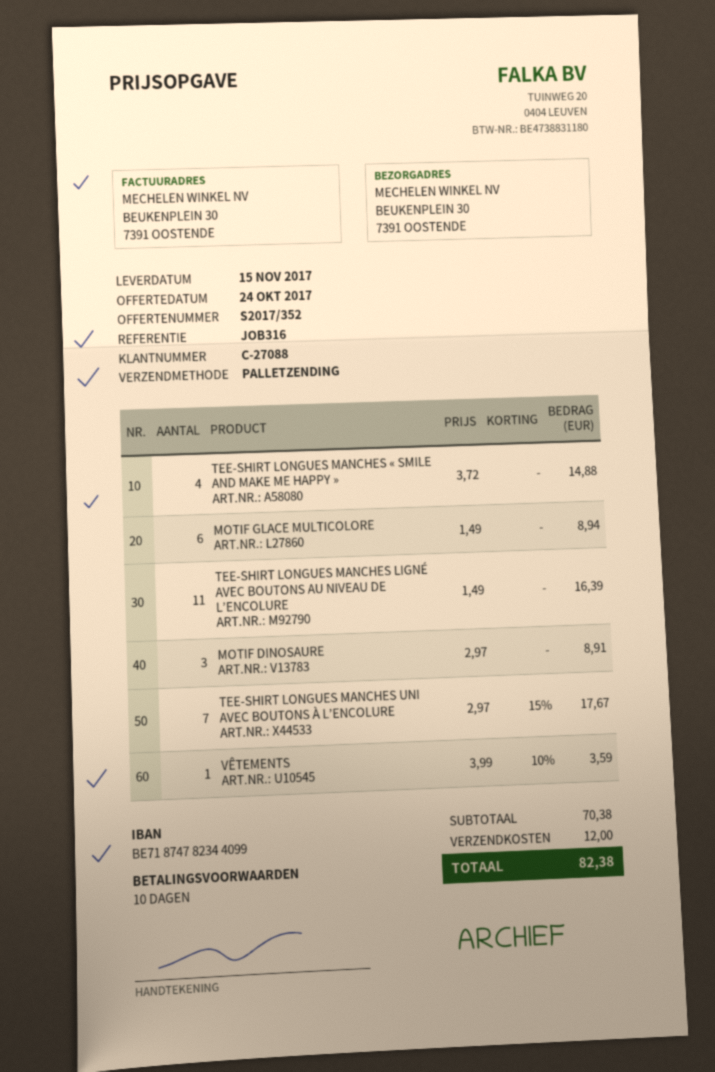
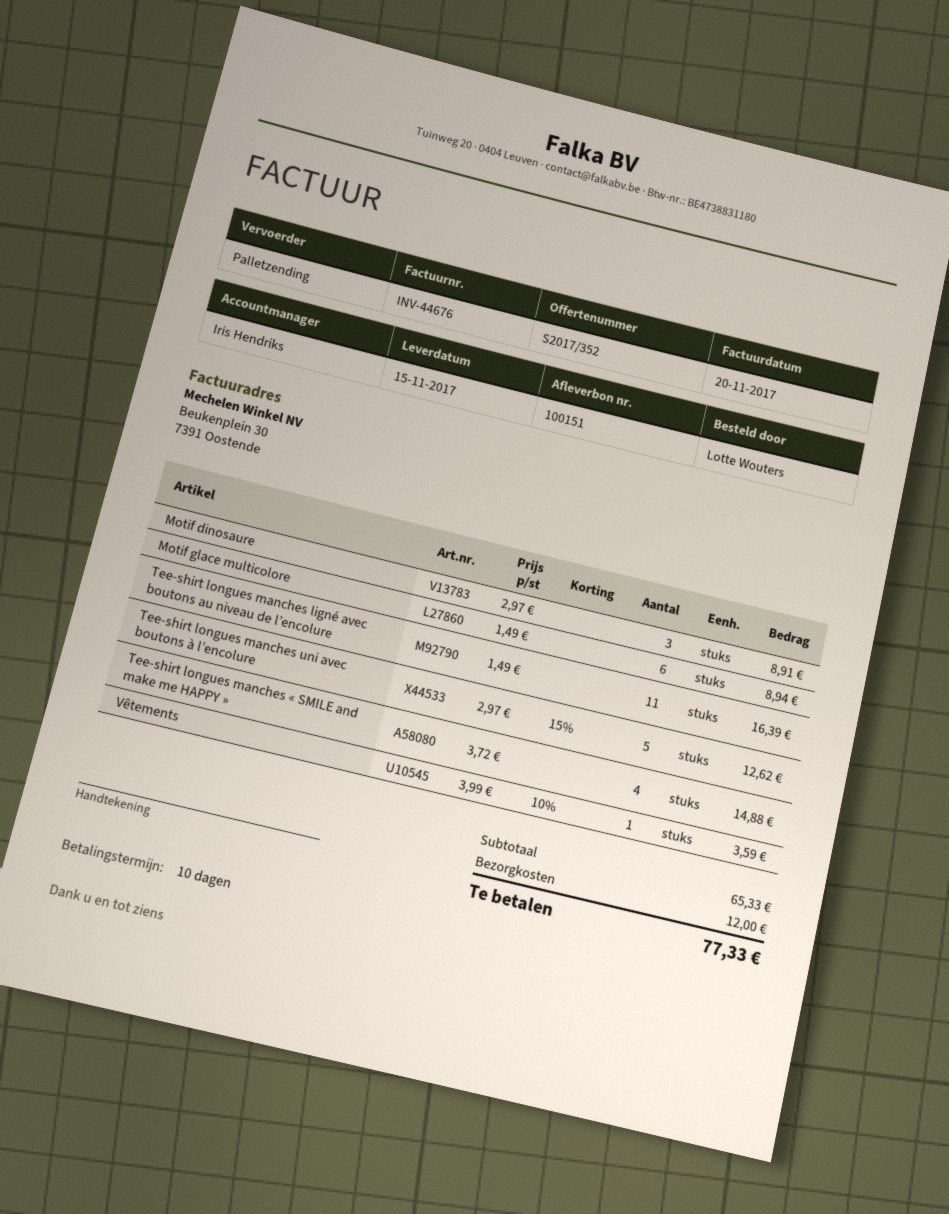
TEE-SHIRT LONGUES MANCHES UNI AVEC BOUTONS À L’ENCOLURE: 7 x 2.97 - 15% = 17.67 -> 5 x 2.97 - 15% = 12.62
subtotal: 70.38 -> 65.33
total: 82.38 -> 77.33

